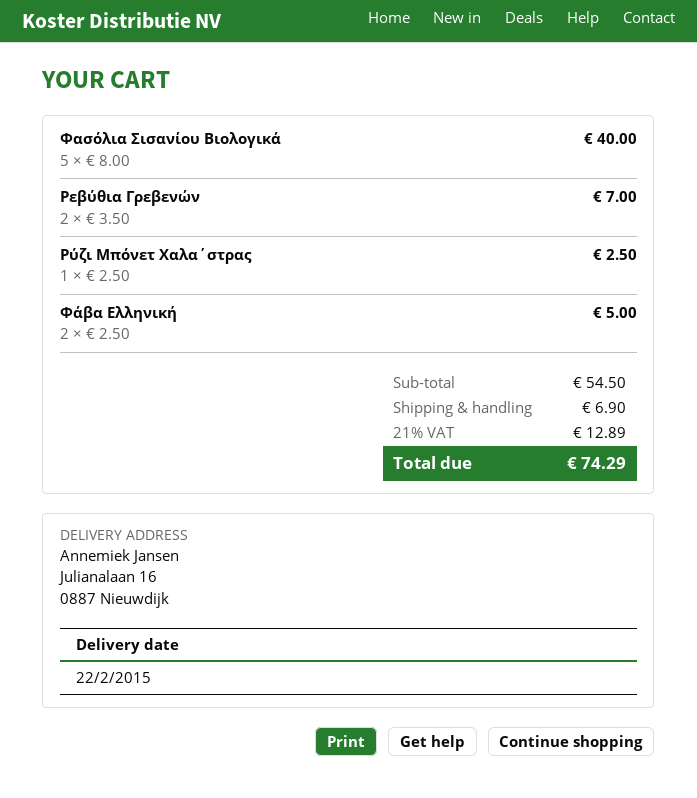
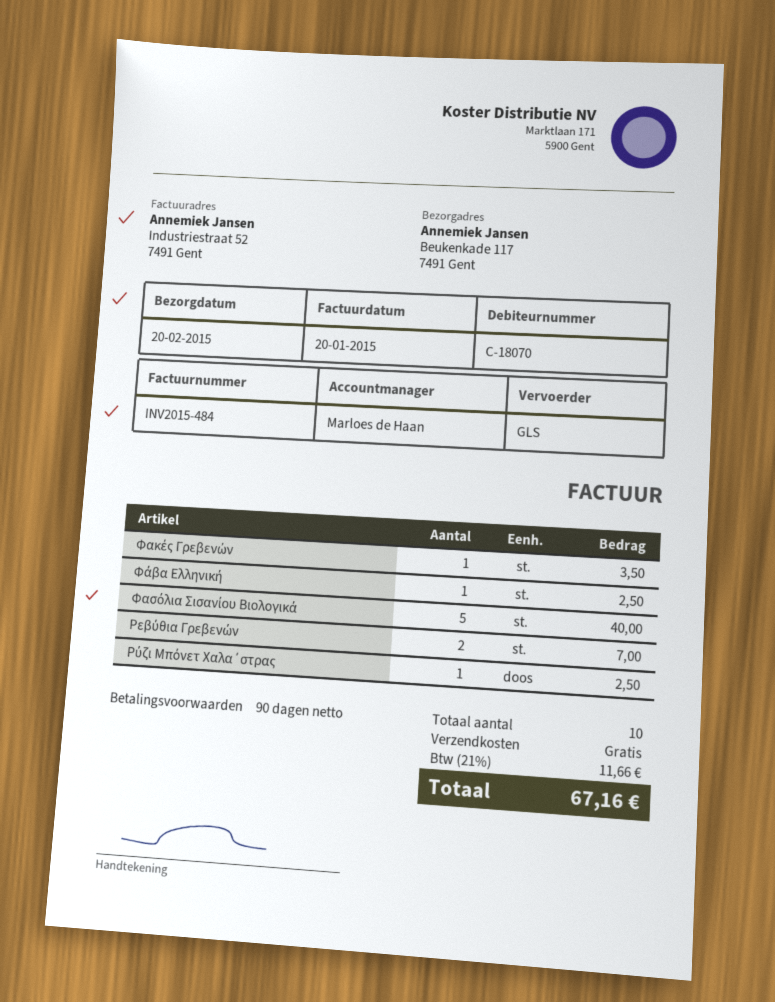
delivery date: 2015-02-22 -> 2015-02-20
ship to: Julianalaan 16, 0887 Nieuwdijk -> Beukenkade 117, 7491 Gent
Φάβα Ελληνική: 2 for 5.00 -> 1 for 2.50
Φακές Γρεβενών: none -> 1 for 3.50
shipping: 6.90 -> 0.00
tax: 21% = 12.89 -> 21% = 11.66
total: 74.29 -> 67.16

